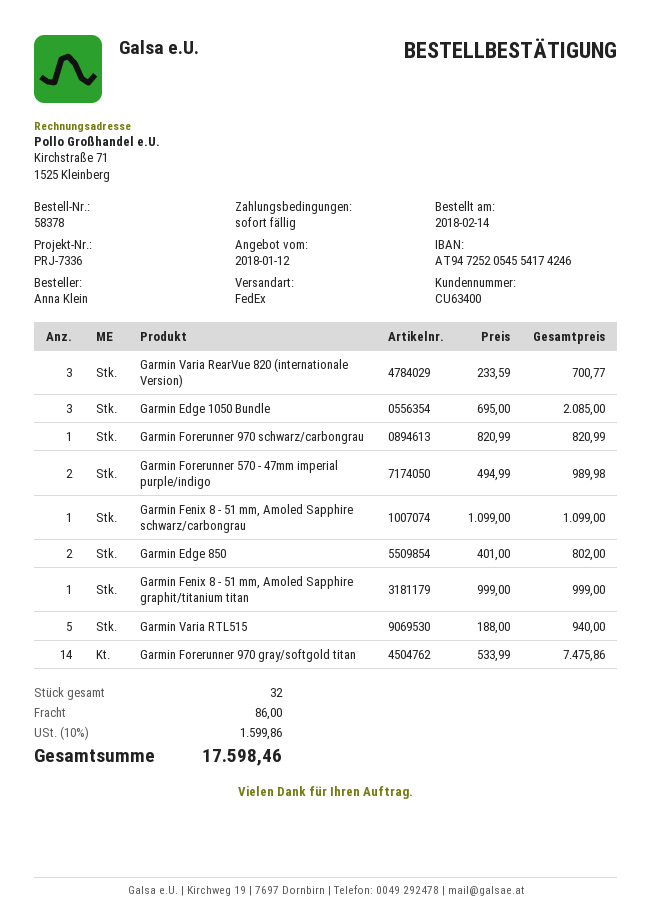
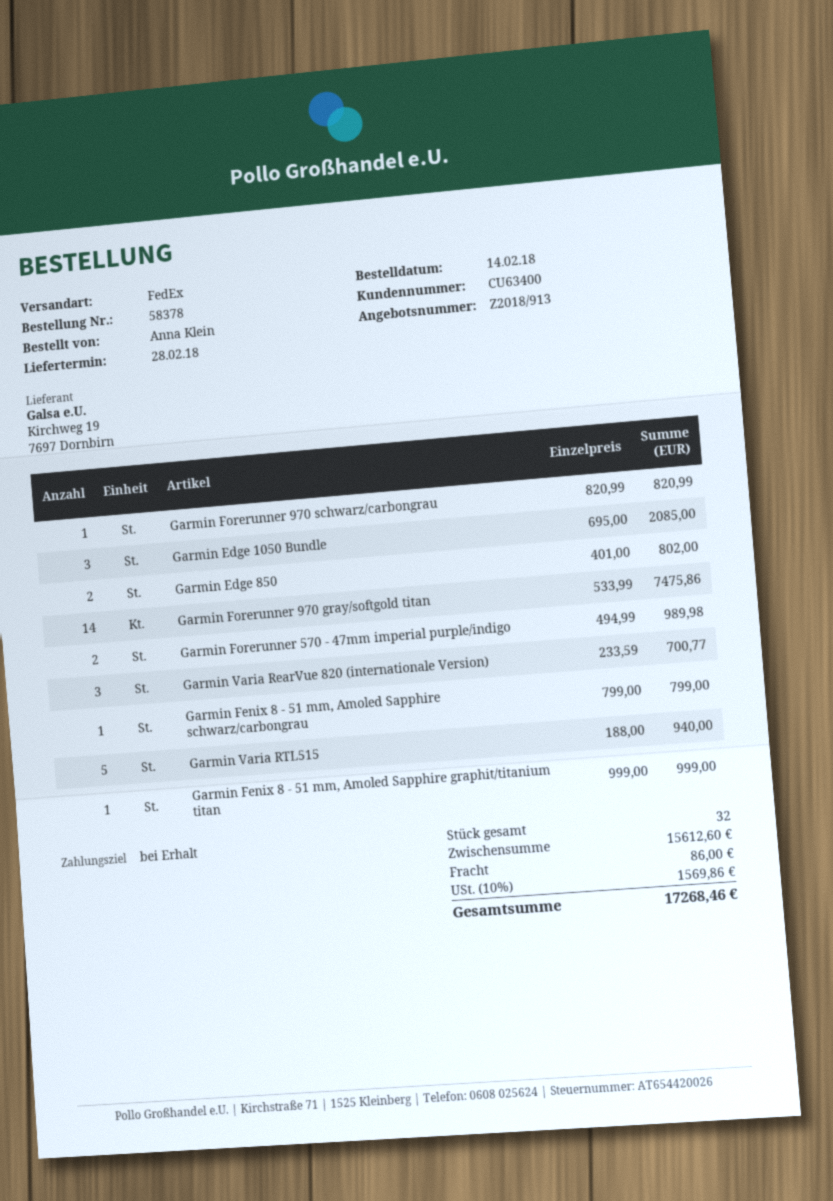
Garmin Fenix 8 - 51 mm, Amoled Sapphire schwarz/carbongrau: 1 x 1099.00 = 1099.00 -> 1 x 799.00 = 799.00
tax: 10% = 1599.86 -> 10% = 1569.86
total: 17598.46 -> 17268.46

